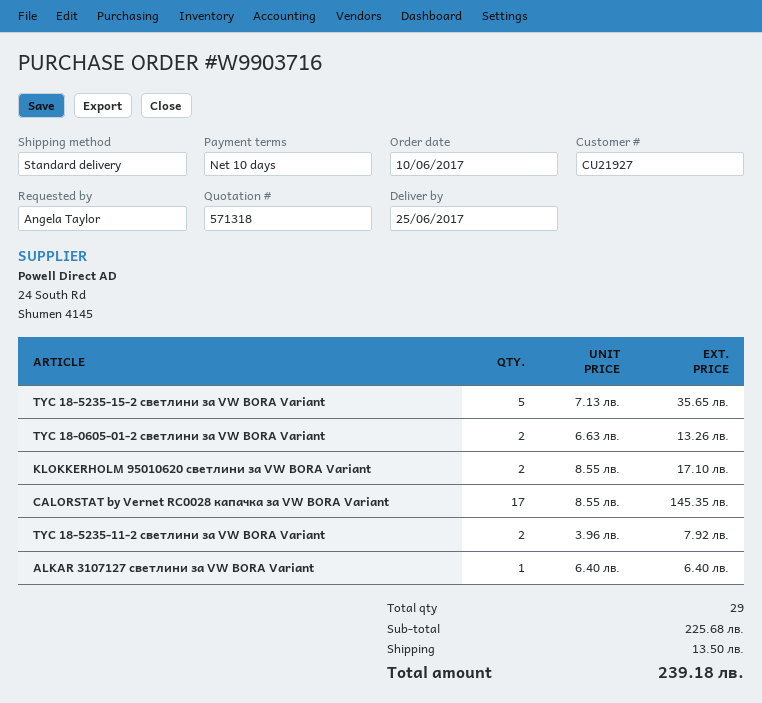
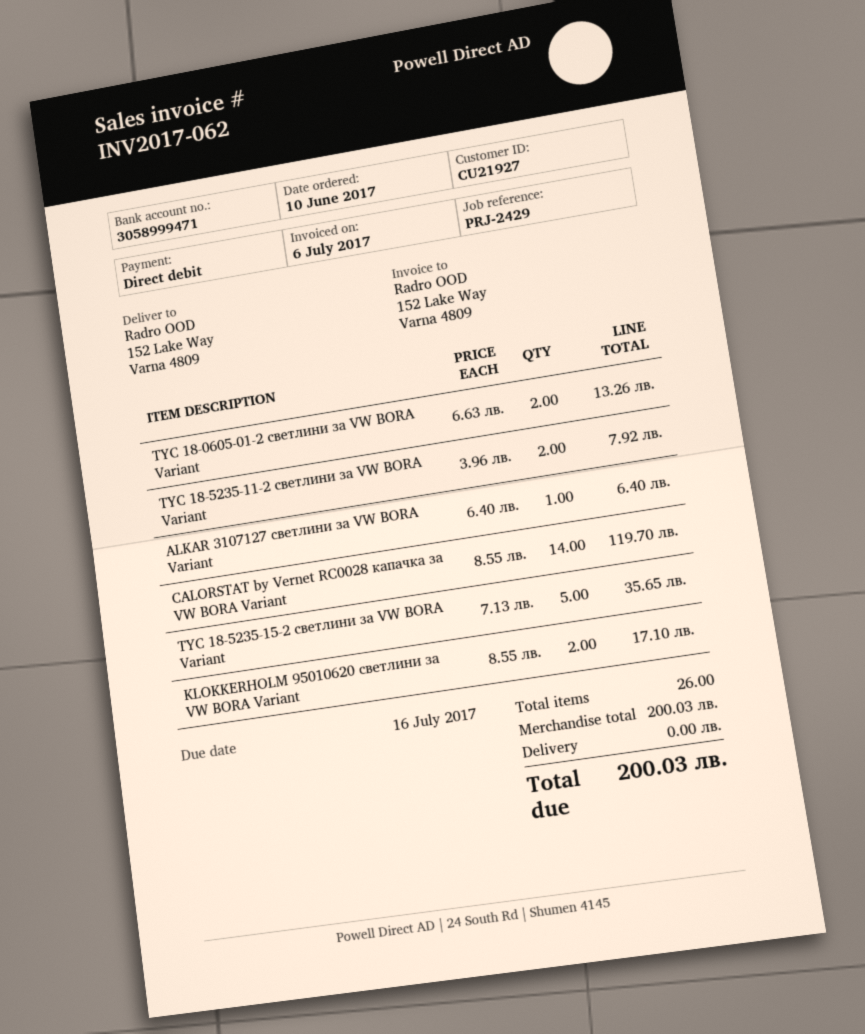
CALORSTAT by Vernet RC0028 капачка за VW BORA Variant: 17 x 8.55 = 145.35 -> 14 x 8.55 = 119.70
total quantity: 29 -> 26
subtotal: 225.68 -> 200.03
shipping: 13.50 -> 0.00
total: 239.18 -> 200.03

